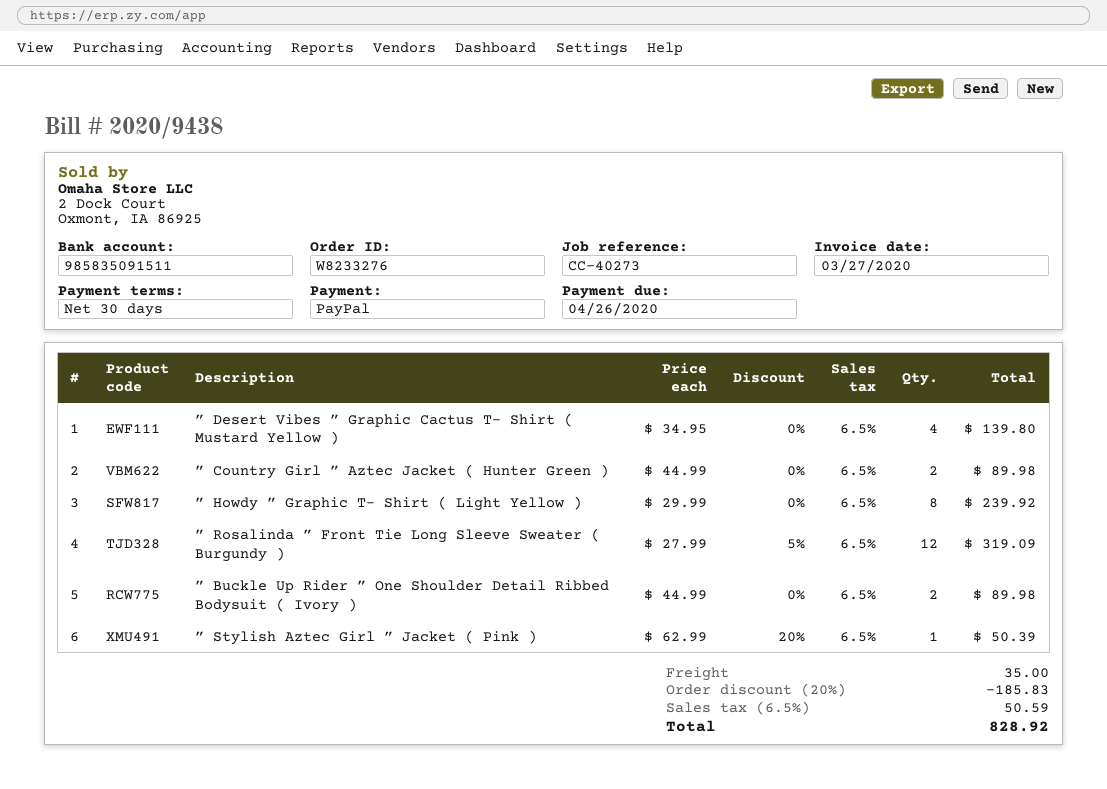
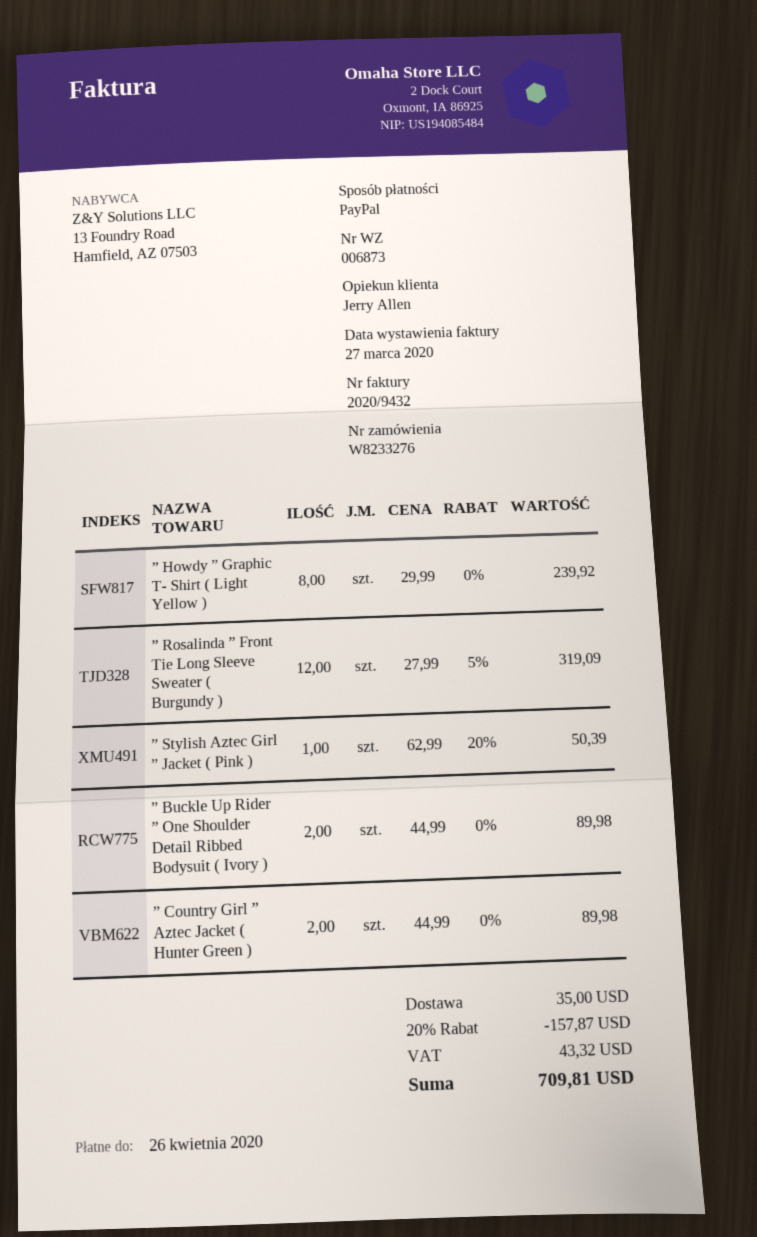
invoice number: 2020/9438 -> 2020/9432
” Desert Vibes ” Graphic Cactus T- Shirt ( Mustard Yellow ): 4 x 34.95 = 139.80 -> none
discount: 20% = 185.83 -> 20% = 157.87
tax: 50.59 -> 43.32
total: 828.92 -> 709.81

